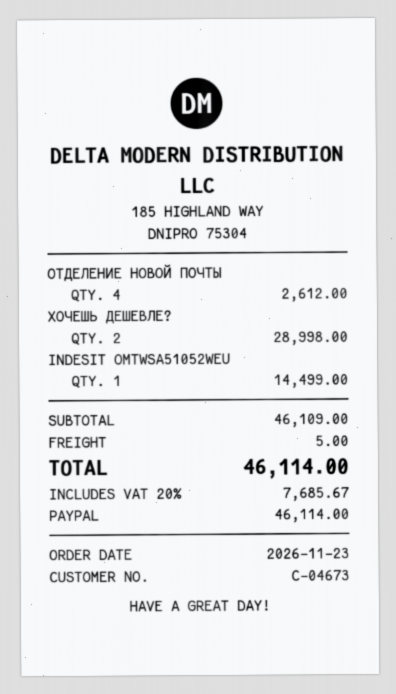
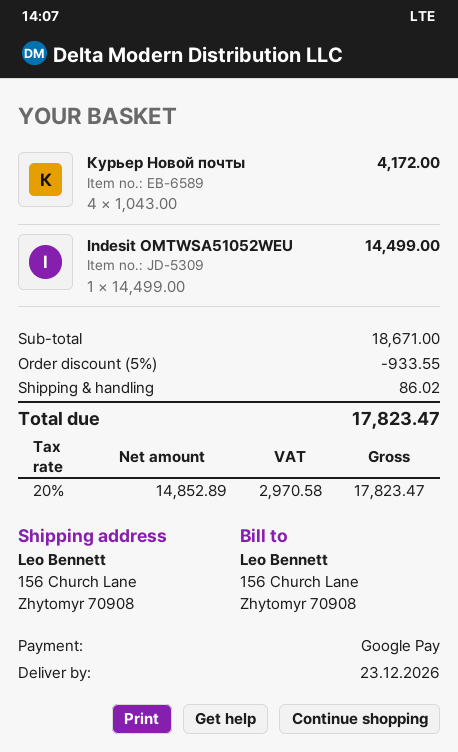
payment method: PayPal -> Google Pay
ОТДЕЛЕНИЕ НОВОЙ ПОЧТЫ: 4 for 2612.00 -> none
ХОЧЕШЬ ДЕШЕВЛЕ?: 2 for 28998.00 -> none
Курьер Новой почты: none -> 4 for 4172.00
subtotal: 46109.00 -> 18671.00
discount: none -> 5% = 933.55
shipping: 5.00 -> 86.02
tax: 20% = 7685.67 -> 20% = 2970.58
total: 46114.00 -> 17823.47

